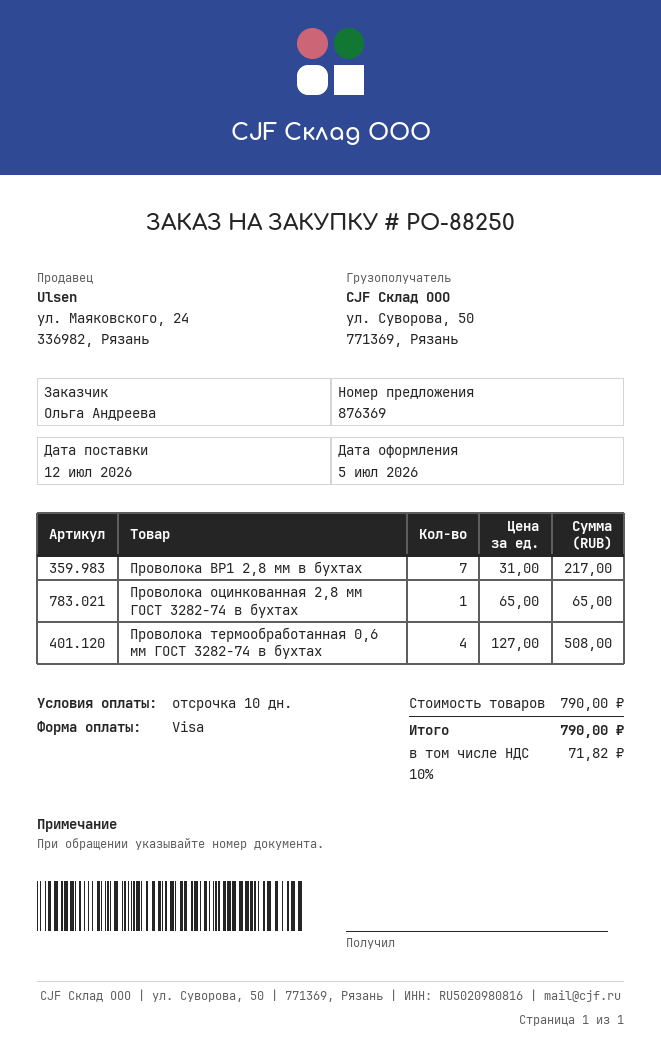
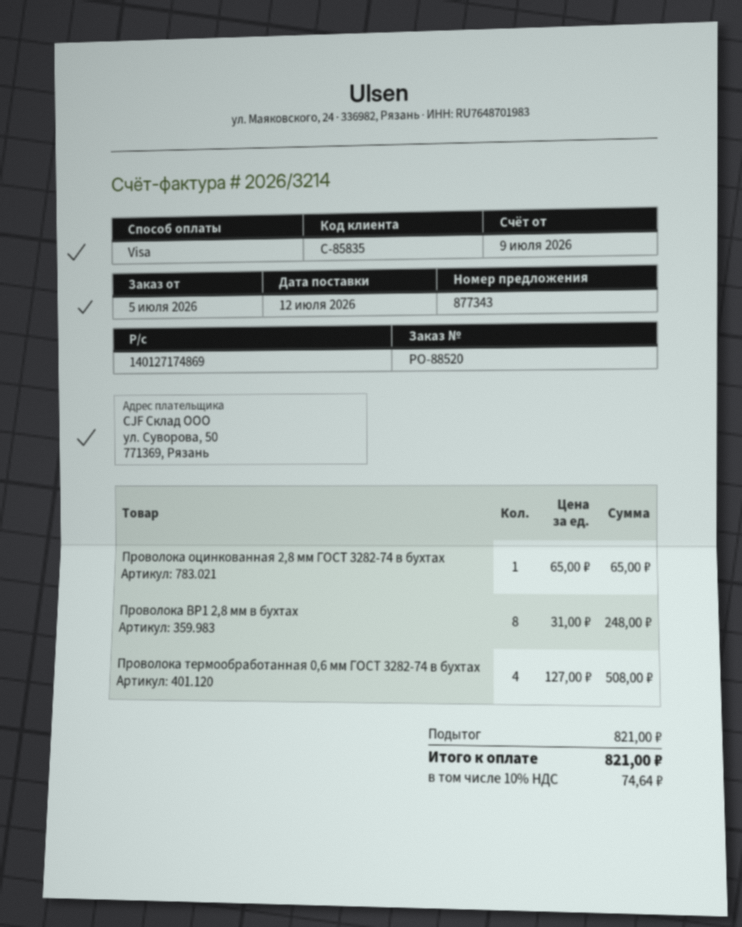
quote number: 876369 -> 877343
order number: PO-88250 -> PO-88520
Проволока ВР1 2,8 мм в бухтах: 7 x 31.00 = 217.00 -> 8 x 31.00 = 248.00
subtotal: 790.00 -> 821.00
tax: 10% = 71.82 -> 10% = 74.64
total: 790.00 -> 821.00

